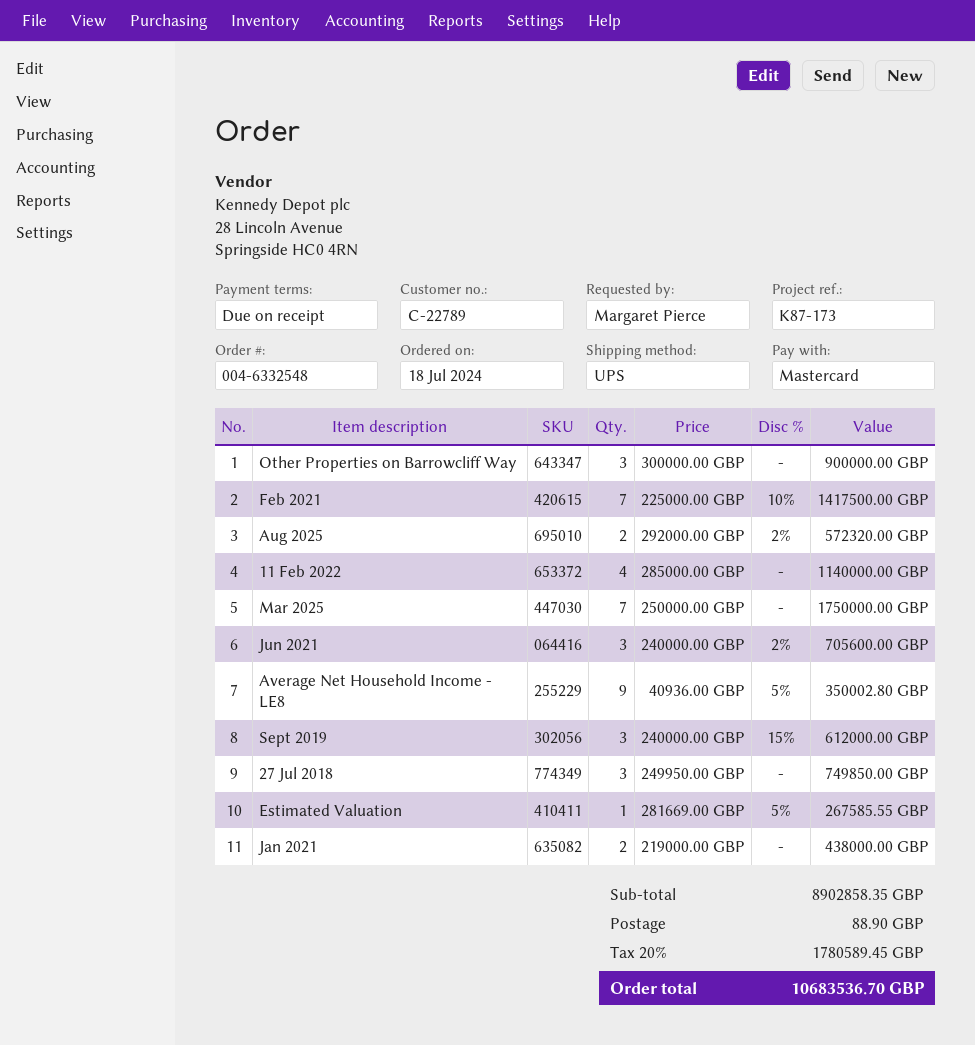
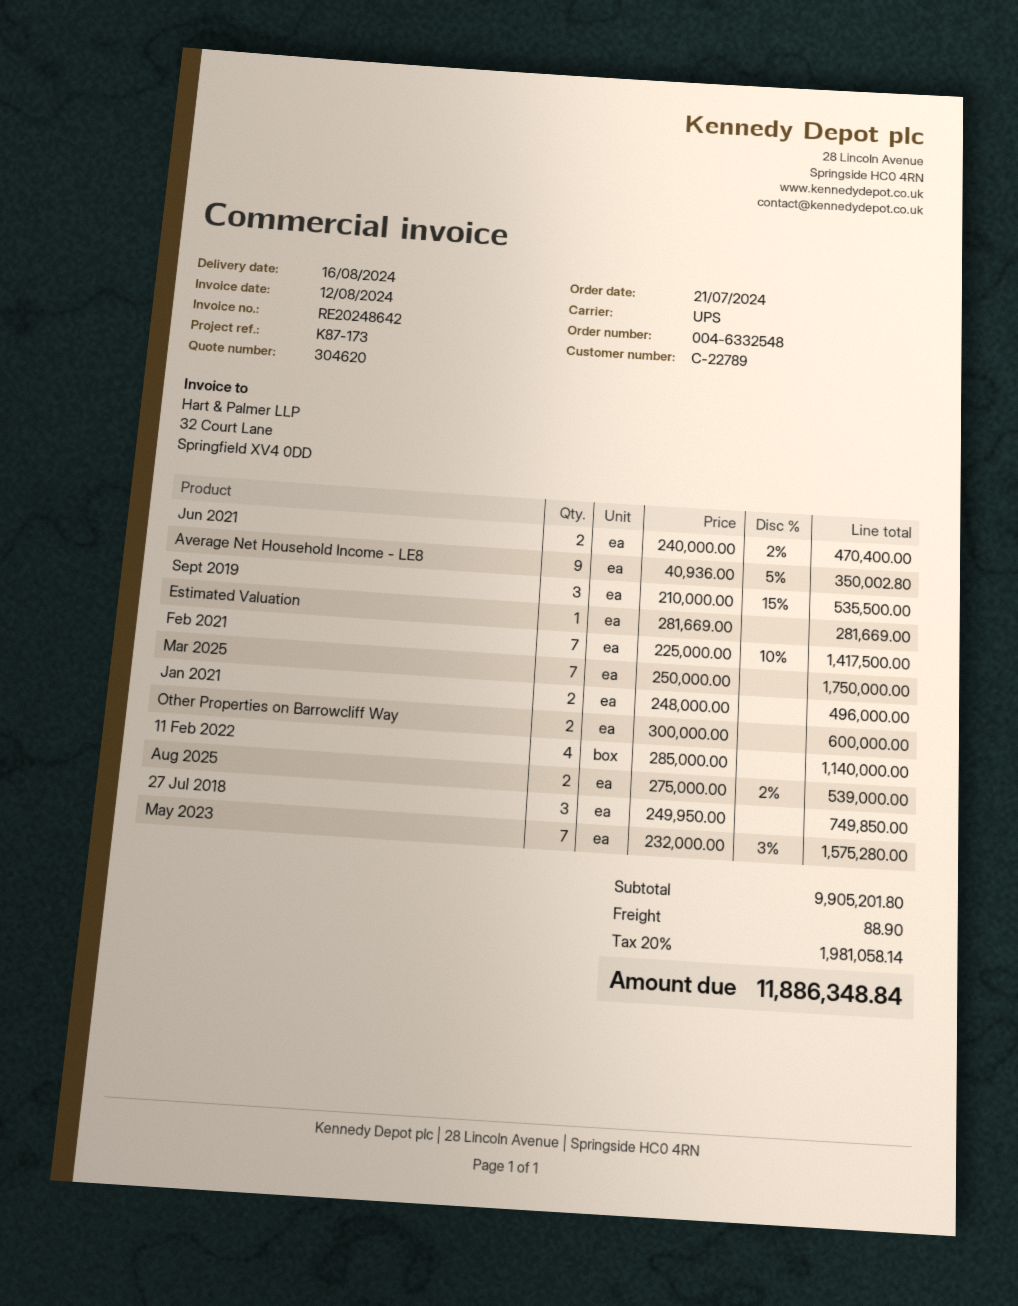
order date: 2024-07-18 -> 2024-07-21
Other Properties on Barrowcliff Way: 3 x 300000.00 = 900000.00 -> 2 x 300000.00 = 600000.00
Aug 2025: 2 x 292000.00 - 2% = 572320.00 -> 2 x 275000.00 - 2% = 539000.00
Jun 2021: 3 x 240000.00 - 2% = 705600.00 -> 2 x 240000.00 - 2% = 470400.00
Sept 2019: 3 x 240000.00 - 15% = 612000.00 -> 3 x 210000.00 - 15% = 535500.00
Estimated Valuation: 1 x 281669.00 - 5% = 267585.55 -> 1 x 281669.00 = 281669.00
Jan 2021: 2 x 219000.00 = 438000.00 -> 2 x 248000.00 = 496000.00
May 2023: none -> 7 x 232000.00 - 3% = 1575280.00
subtotal: 8902858.35 -> 9905201.80
tax: 20% = 1780589.45 -> 20% = 1981058.14
total: 10683536.70 -> 11886348.84

